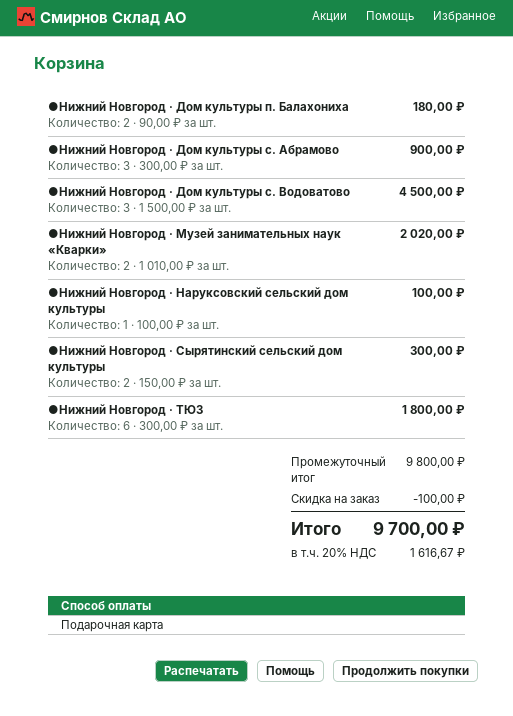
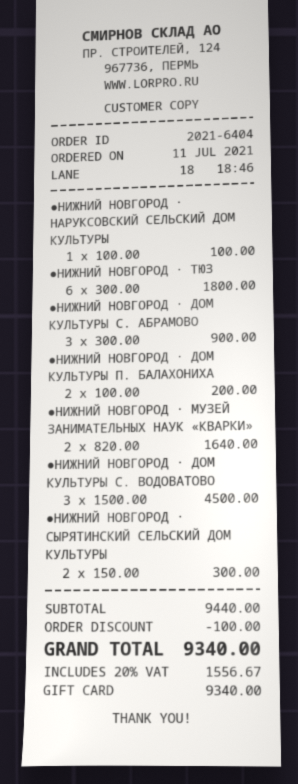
●Нижний Новгород · Дом культуры п. Балахониха: 2 x 90.00 = 180.00 -> 2 x 100.00 = 200.00
●Нижний Новгород · Музей занимательных наук «Кварки»: 2 x 1010.00 = 2020.00 -> 2 x 820.00 = 1640.00
subtotal: 9800.00 -> 9440.00
tax: 20% = 1616.67 -> 20% = 1556.67
total: 9700.00 -> 9340.00

